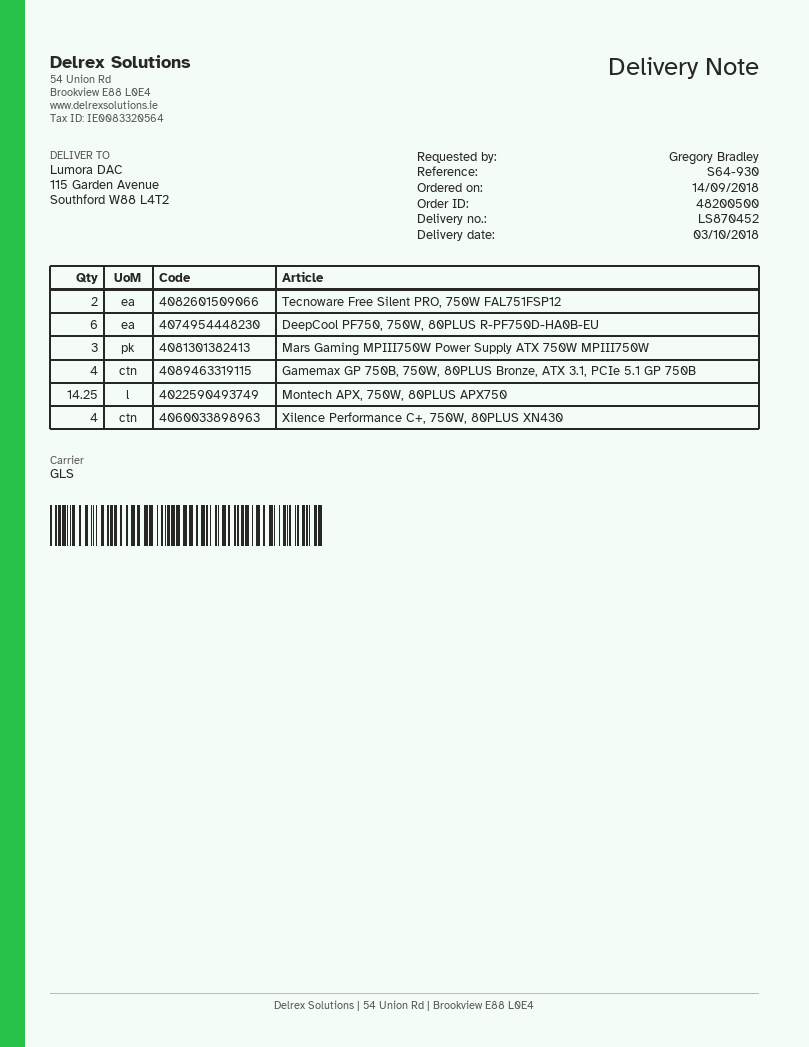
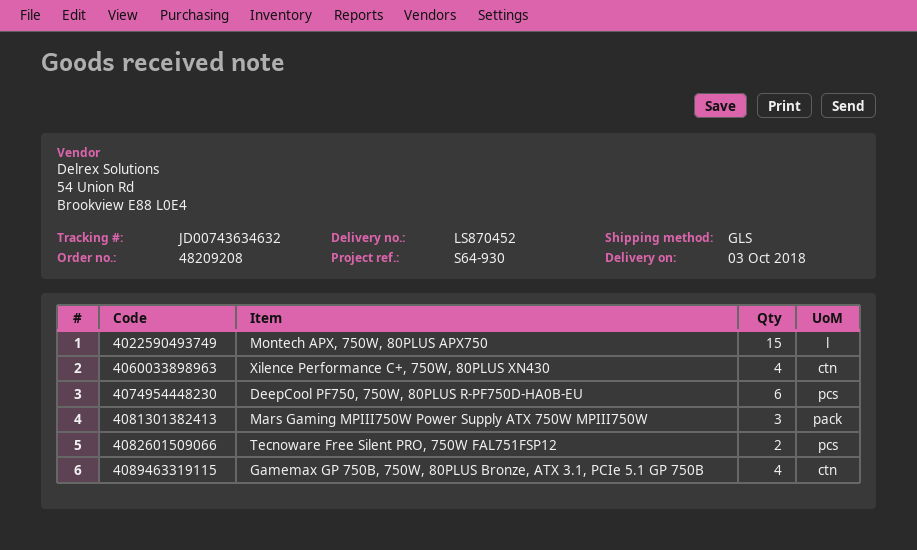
order number: 48200500 -> 48209208
Montech APX, 750W, 80PLUS APX750: 14.25 -> 15

